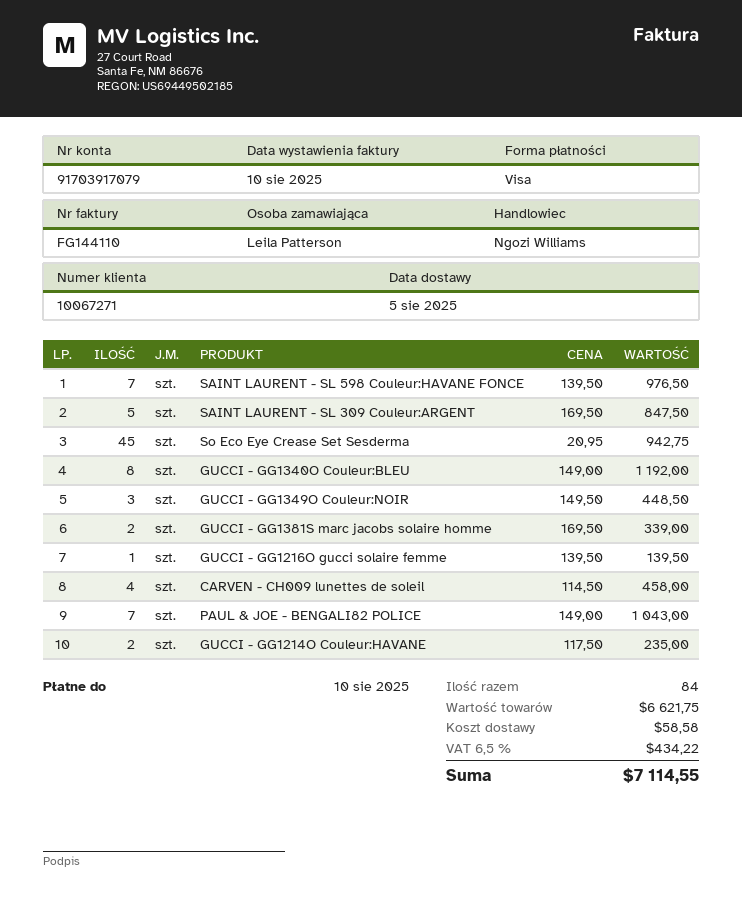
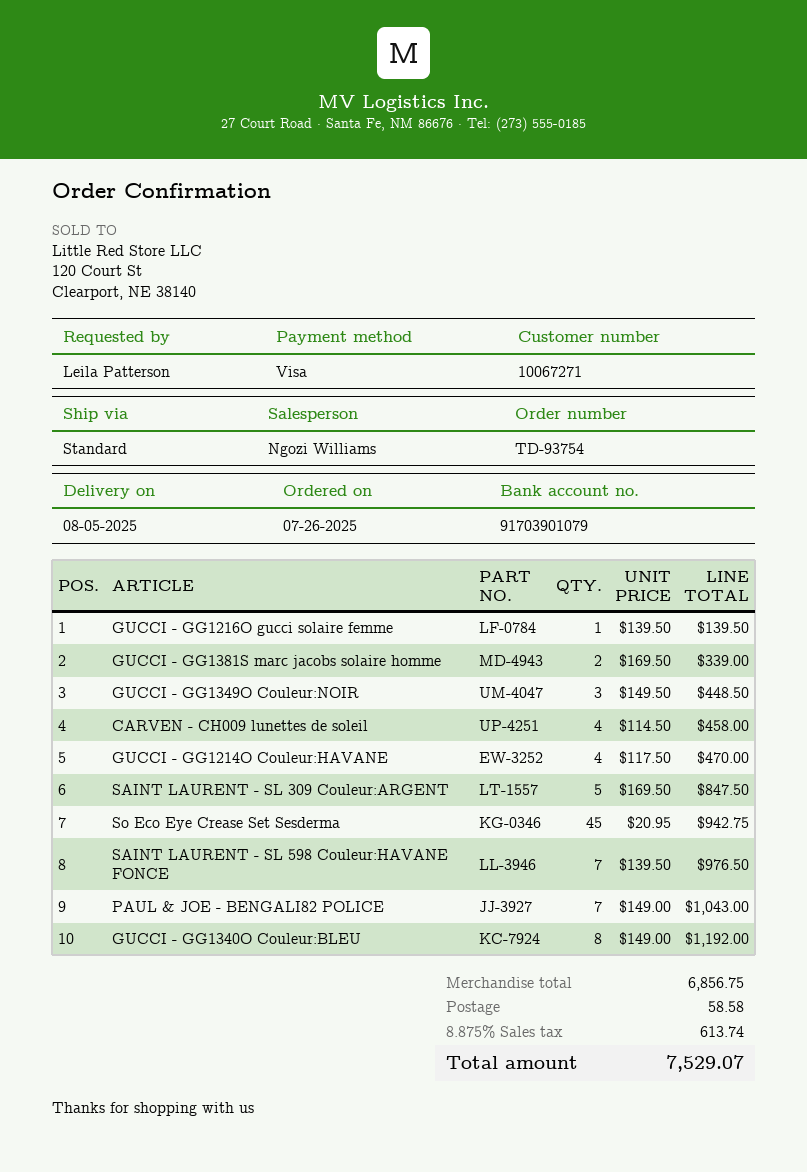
bank account: 91703917079 -> 91703901079
GUCCI - GG1214O Couleur:HAVANE: 2 x 117.50 = 235.00 -> 4 x 117.50 = 470.00
subtotal: 6621.75 -> 6856.75
tax: 6.5% = 434.22 -> 8.875% = 613.74
total: 7114.55 -> 7529.07

